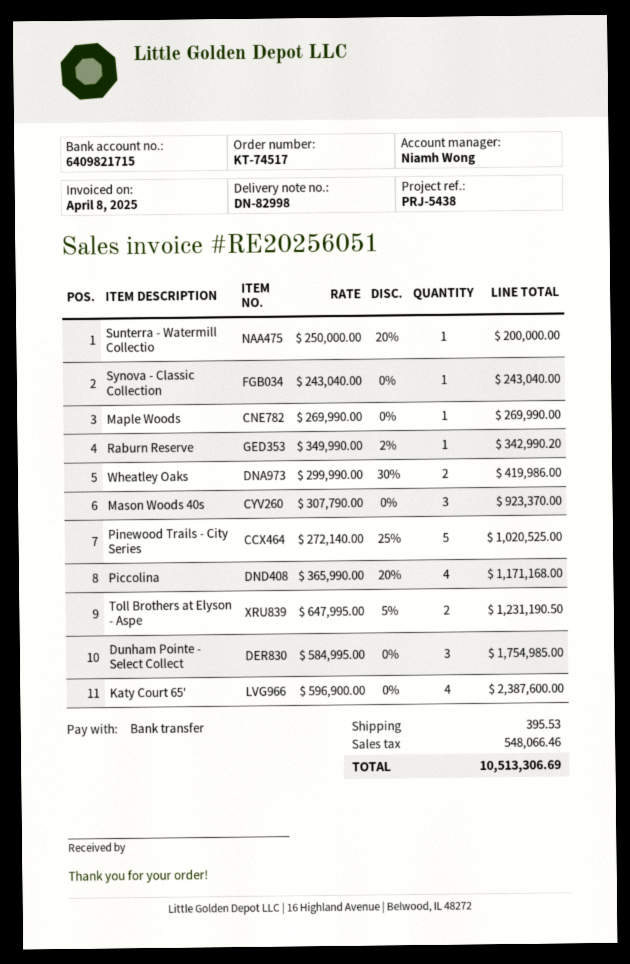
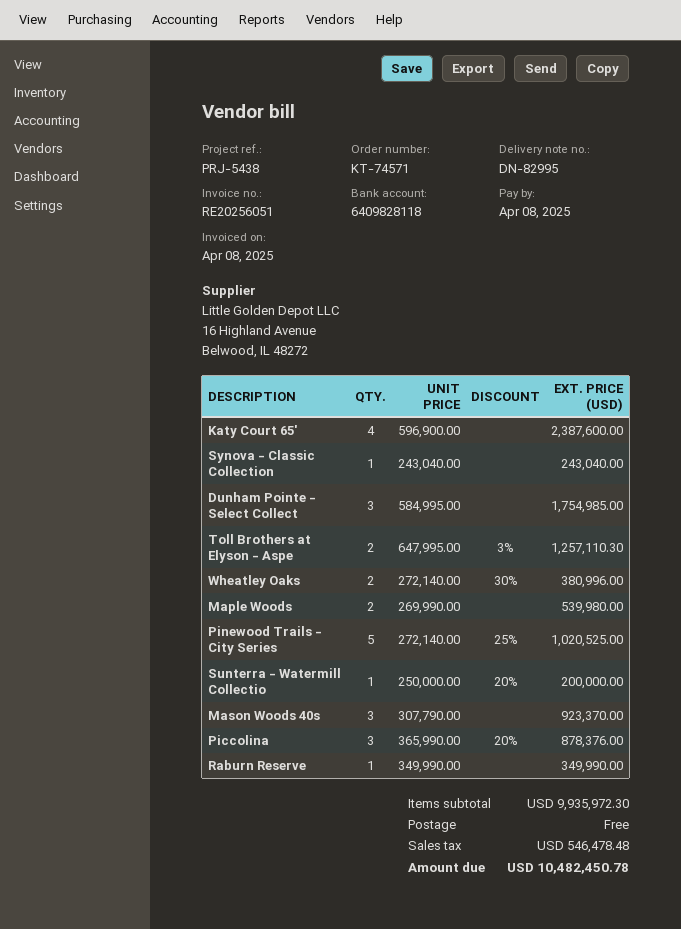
order number: KT-74517 -> KT-74571
delivery note number: DN-82998 -> DN-82995
bank account: 6409821715 -> 6409828118
Maple Woods: 1 x 269990.00 = 269990.00 -> 2 x 269990.00 = 539980.00
Raburn Reserve: 1 x 349990.00 - 2% = 342990.20 -> 1 x 349990.00 = 349990.00
Wheatley Oaks: 2 x 299990.00 - 30% = 419986.00 -> 2 x 272140.00 - 30% = 380996.00
Piccolina: 4 x 365990.00 - 20% = 1171168.00 -> 3 x 365990.00 - 20% = 878376.00
Toll Brothers at Elyson - Aspe: 2 x 647995.00 - 5% = 1231190.50 -> 2 x 647995.00 - 3% = 1257110.30
shipping: 395.53 -> 0.00
tax: 548066.46 -> 546478.48
total: 10513306.69 -> 10482450.78

